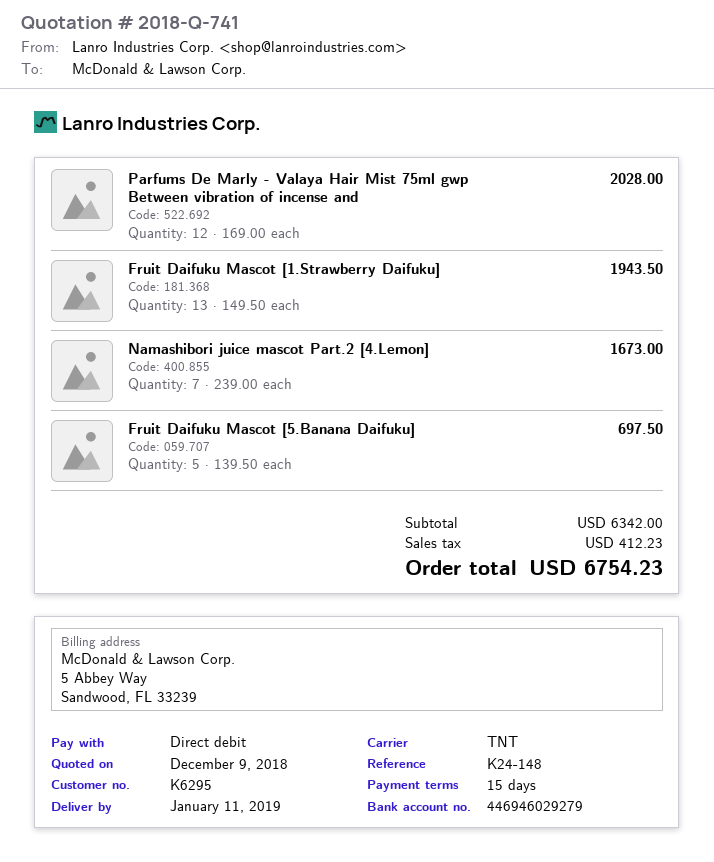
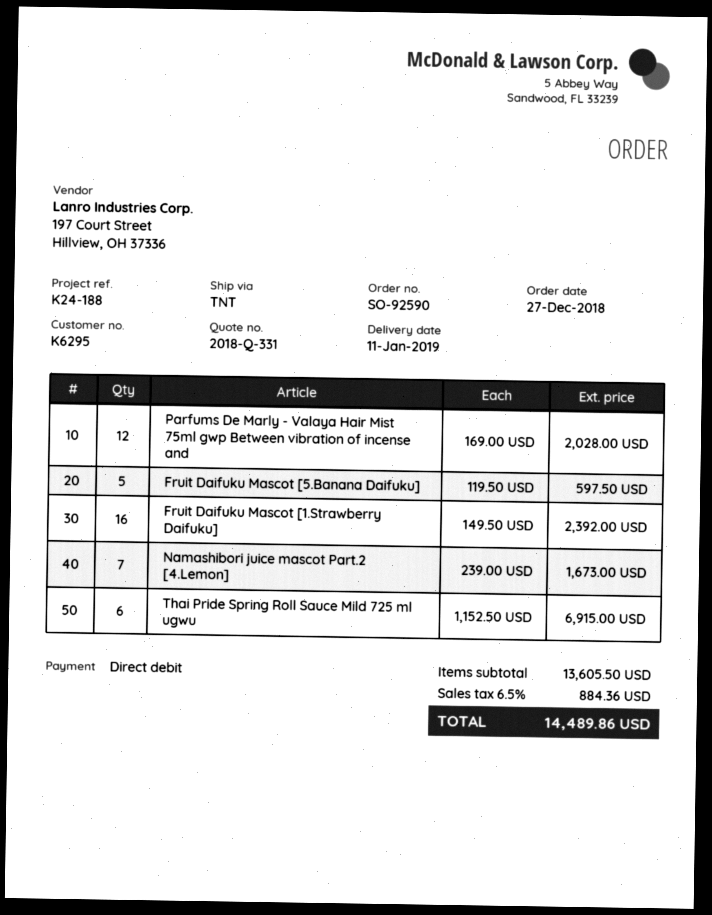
quote number: 2018-Q-741 -> 2018-Q-331
reference: K24-148 -> K24-188
Fruit Daifuku Mascot [1.Strawberry Daifuku]: 13 x 149.50 = 1943.50 -> 16 x 149.50 = 2392.00
Fruit Daifuku Mascot [5.Banana Daifuku]: 5 x 139.50 = 697.50 -> 5 x 119.50 = 597.50
Thai Pride Spring Roll Sauce Mild 725 ml ugwu: none -> 6 x 1152.50 = 6915.00
subtotal: 6342.00 -> 13605.50
tax: 412.23 -> 884.36
total: 6754.23 -> 14489.86

